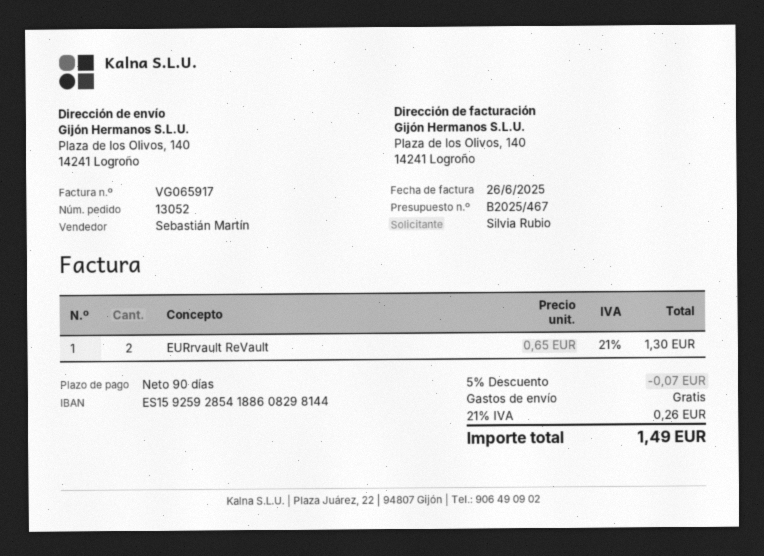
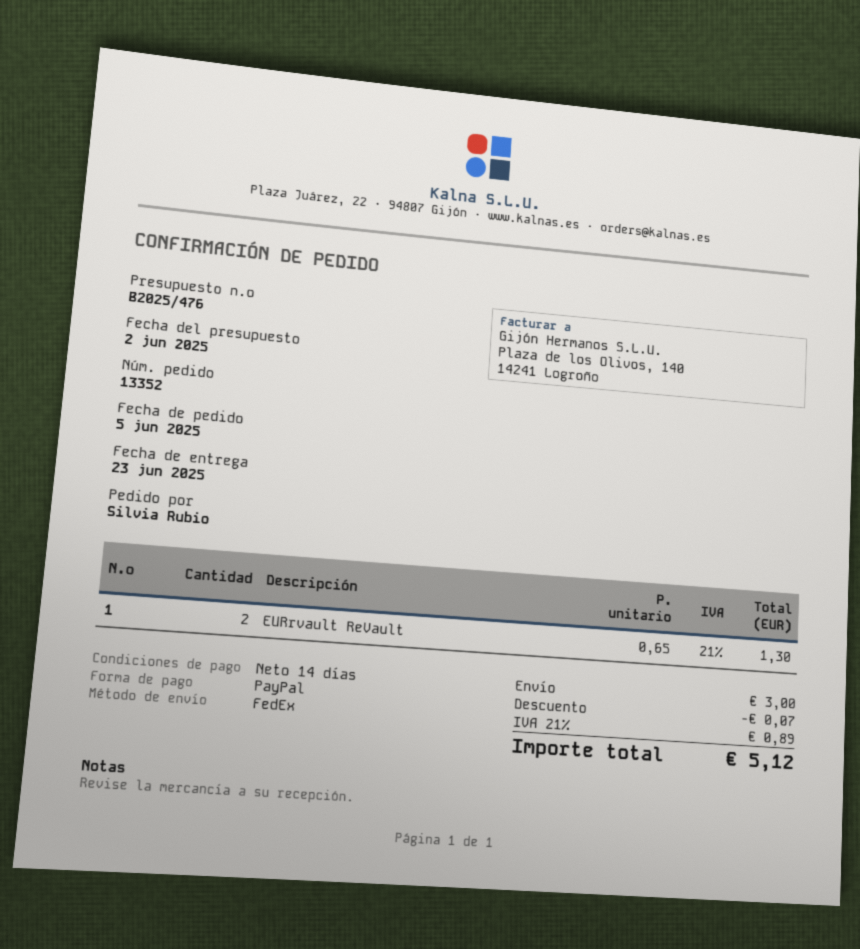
quote number: B2025/467 -> B2025/476
order number: 13052 -> 13352
payment terms: 90 days -> 14 days
shipping: 0.00 -> 3.00
tax: 21% = 0.26 -> 21% = 0.89
total: 1.49 -> 5.12

